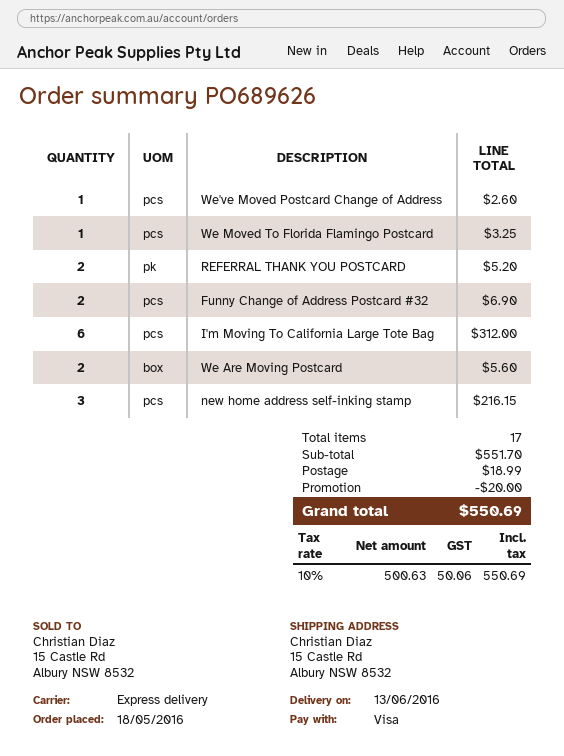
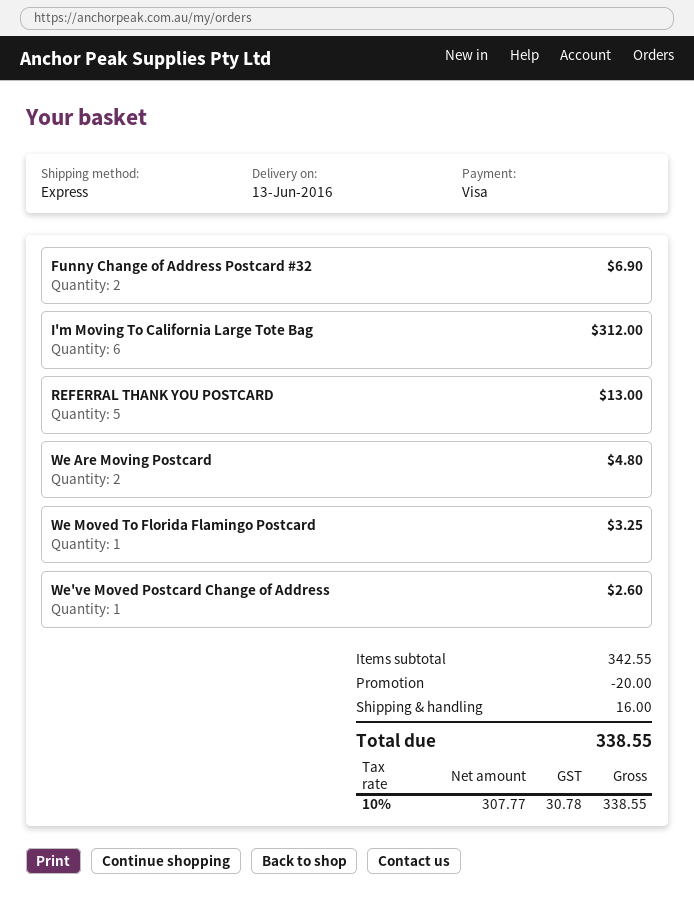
REFERRAL THANK YOU POSTCARD: 2 for 5.20 -> 5 for 13.00
We Are Moving Postcard: 2 for 5.60 -> 2 for 4.80
new home address self-inking stamp: 3 for 216.15 -> none
subtotal: 551.70 -> 342.55
shipping: 18.99 -> 16.00
net: 500.63 -> 307.77
tax: 10% = 50.06 -> 10% = 30.78
total: 550.69 -> 338.55

